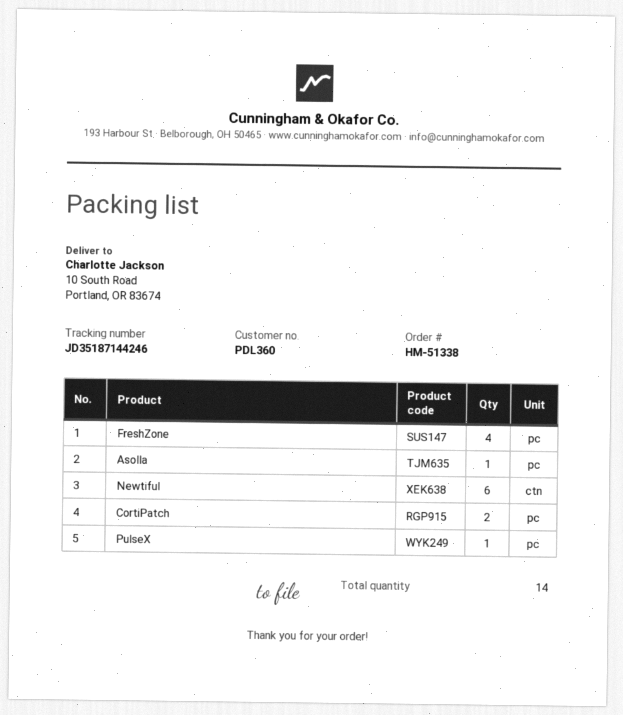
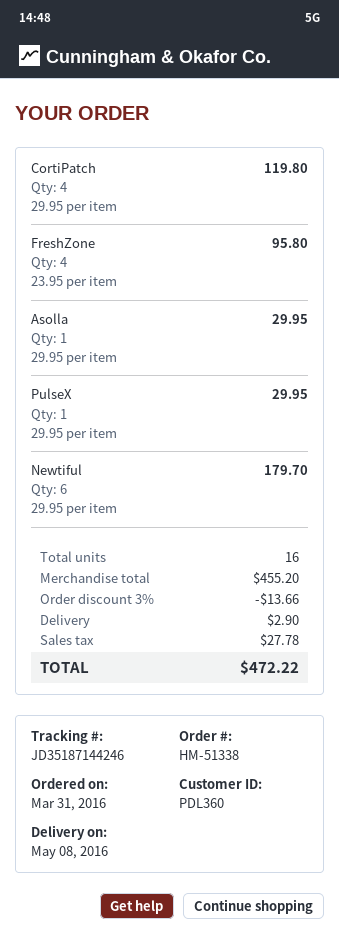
CortiPatch: 2 -> 4
total quantity: 14 -> 16

